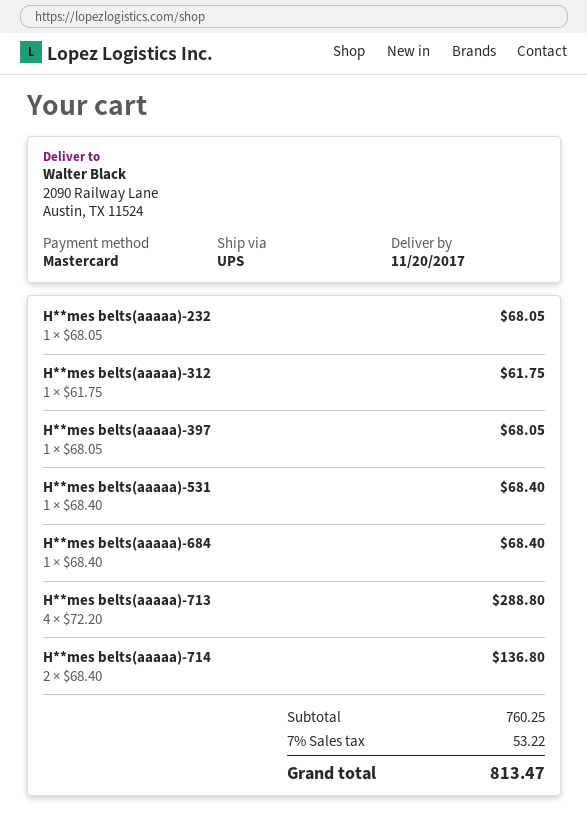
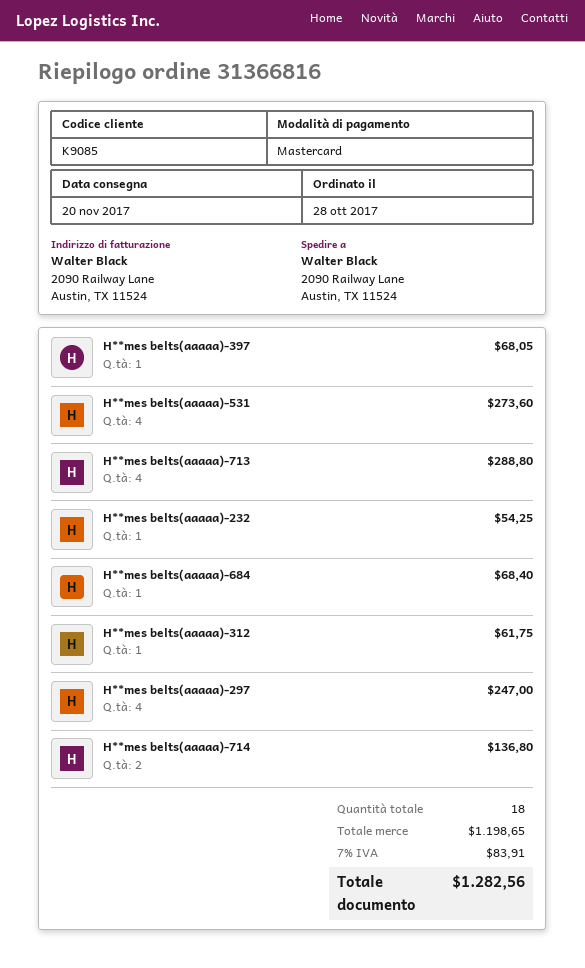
H**mes belts(aaaaa)-232: 1 for 68.05 -> 1 for 54.25
H**mes belts(aaaaa)-531: 1 for 68.40 -> 4 for 273.60
H**mes belts(aaaaa)-297: none -> 4 for 247.00
subtotal: 760.25 -> 1198.65
tax: 7% = 53.22 -> 7% = 83.91
total: 813.47 -> 1282.56

